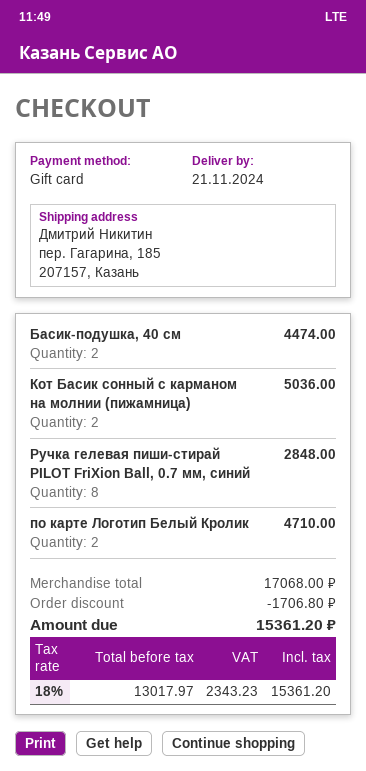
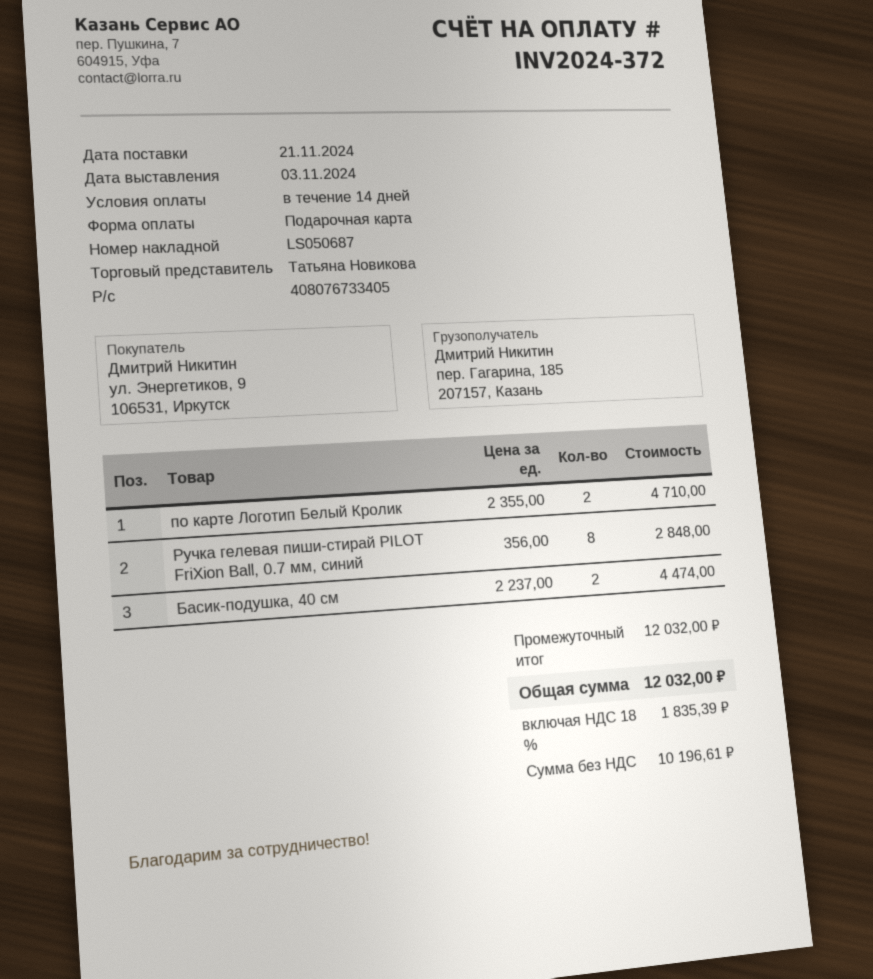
Кот Басик сонный с карманом на молнии (пижамница): 2 for 5036.00 -> none
subtotal: 17068.00 -> 12032.00
discount: 1706.80 -> none
net: 13017.97 -> 10196.61
tax: 18% = 2343.23 -> 18% = 1835.39
total: 15361.20 -> 12032.00

